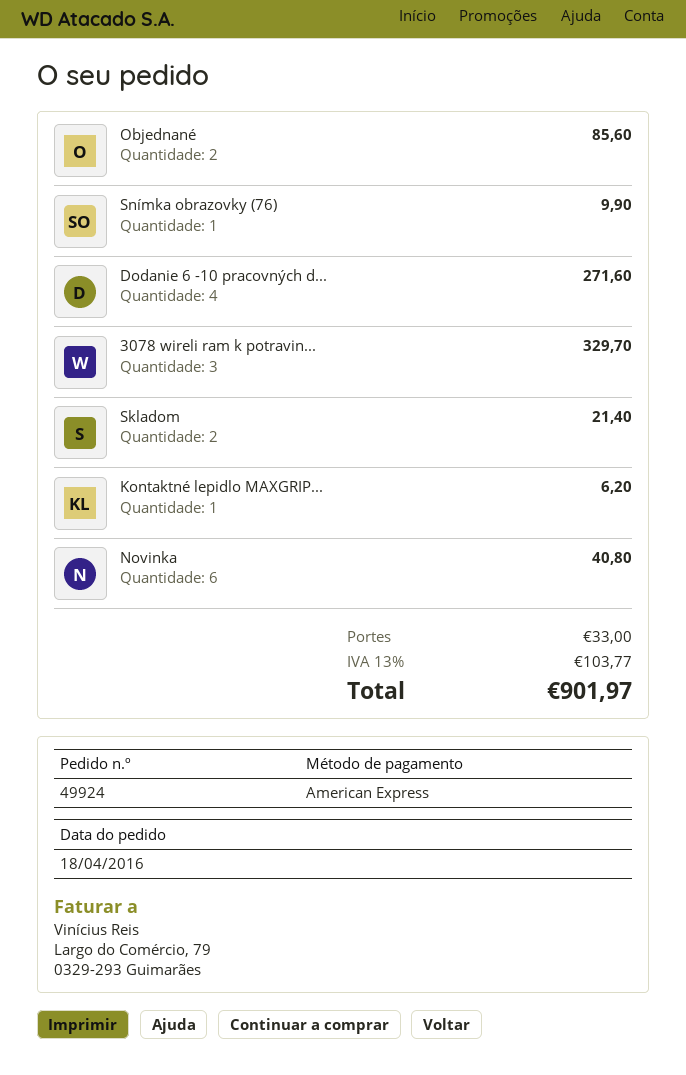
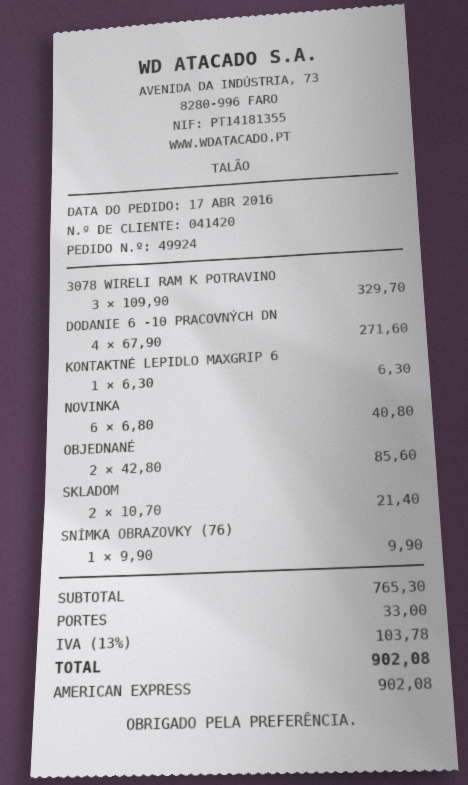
order date: 2016-04-18 -> 2016-04-17
Kontaktné lepidlo MAXGRIP...: 1 for 6.20 -> 1 for 6.30
tax: 13% = 103.77 -> 13% = 103.78
total: 901.97 -> 902.08

